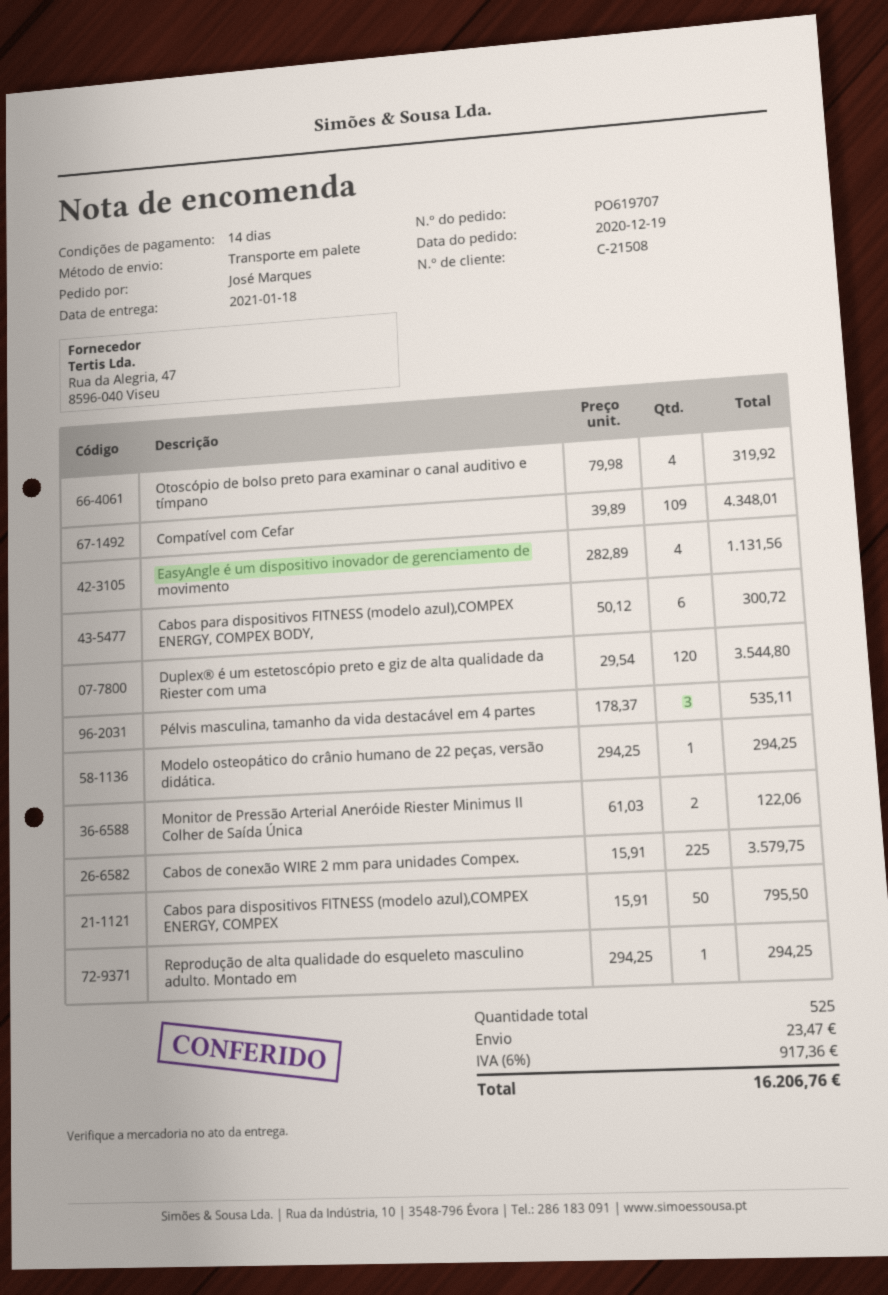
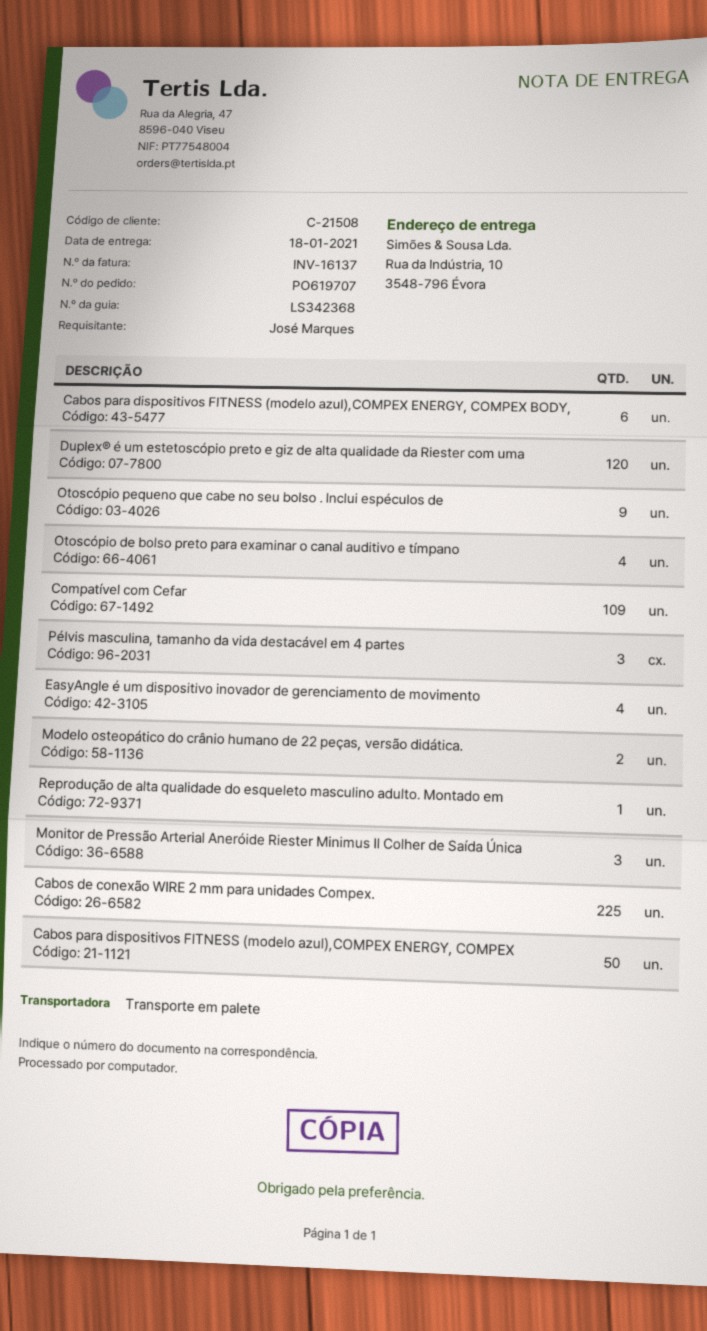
Modelo osteopático do crânio humano de 22 peças, versão didática.: 1 -> 2
Monitor de Pressão Arterial Aneróide Riester Minimus II Colher de Saída Única: 2 -> 3
Otoscópio pequeno que cabe no seu bolso . Inclui espéculos de: none -> 9

